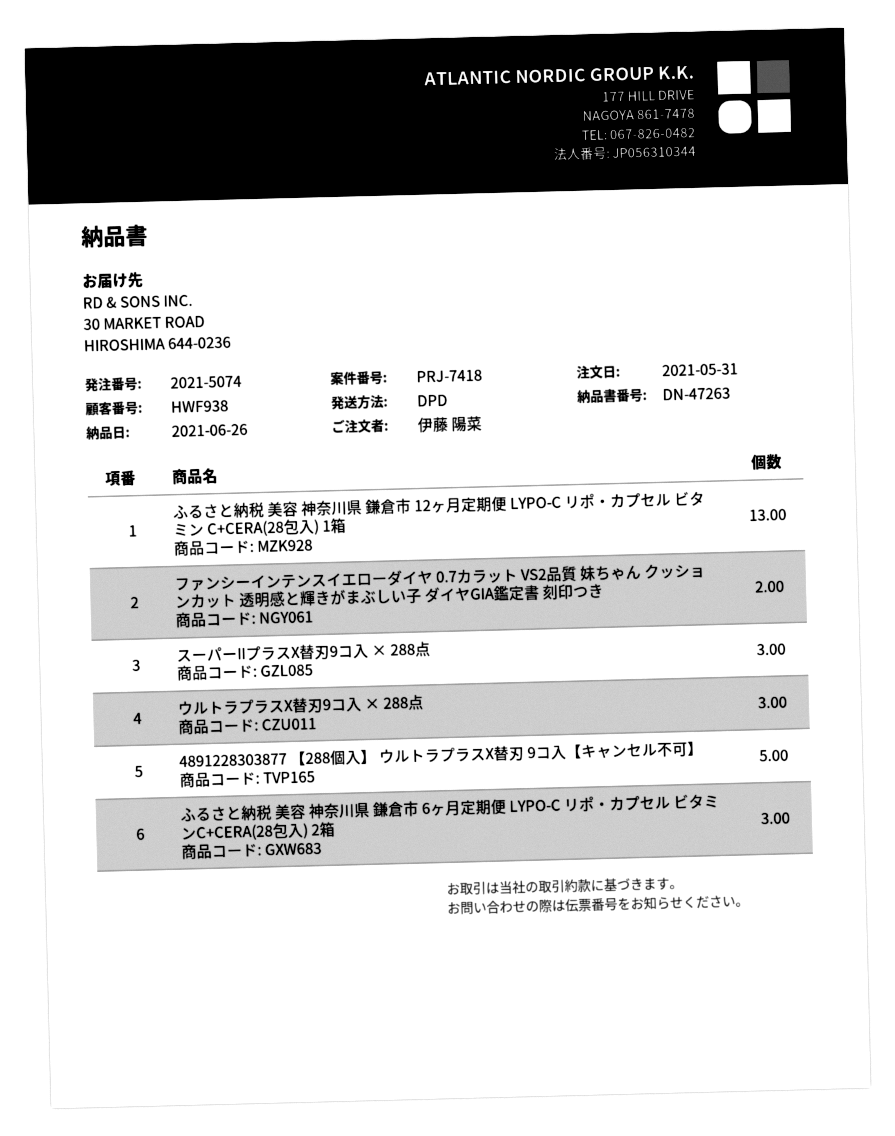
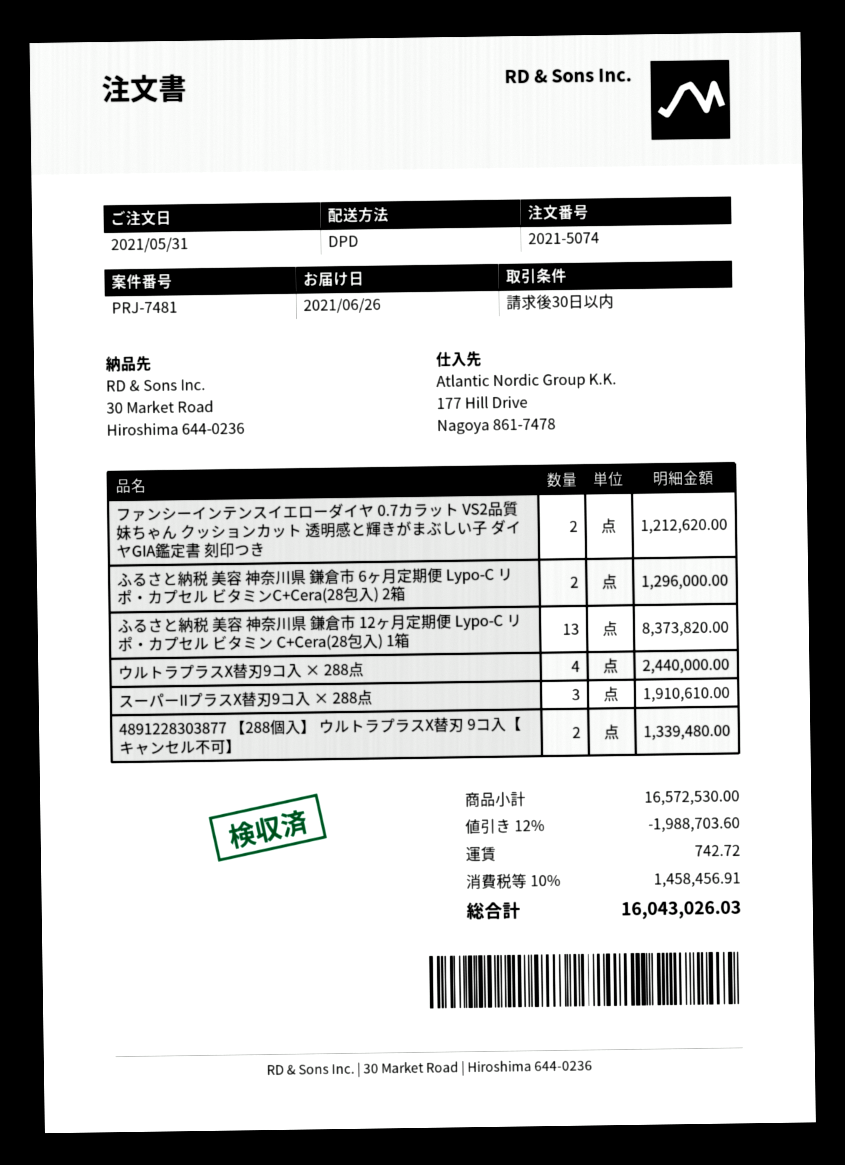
reference: PRJ-7418 -> PRJ-7481
ウルトラプラスX替刃9コ入 × 288点: 3 -> 4
4891228303877 【288個入】 ウルトラプラスX替刃 9コ入【キャンセル不可】: 5 -> 2
ふるさと納税 美容 神奈川県 鎌倉市 6ヶ月定期便 LYPO-C リポ・カプセル ビタミンC+CERA(28包入) 2箱: 3 -> 2

